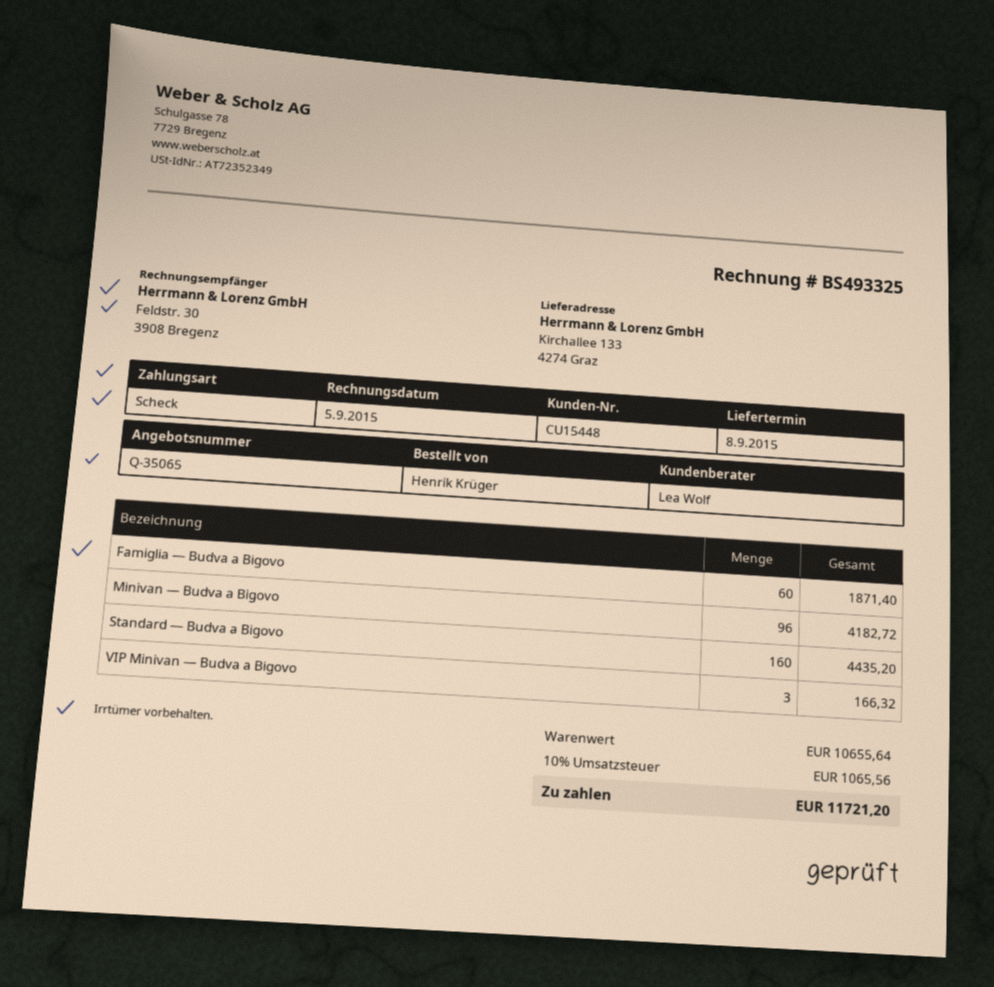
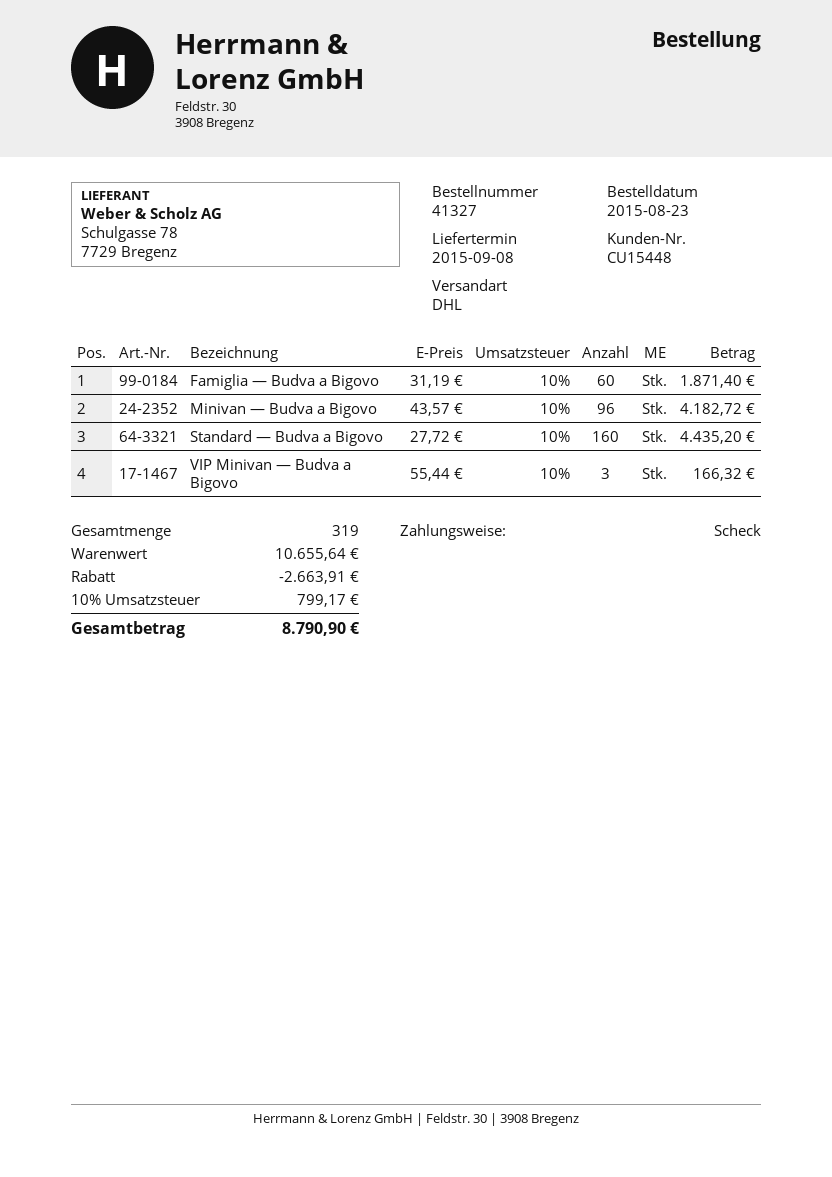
discount: none -> 2663.91
tax: 10% = 1065.56 -> 10% = 799.17
total: 11721.20 -> 8790.90

